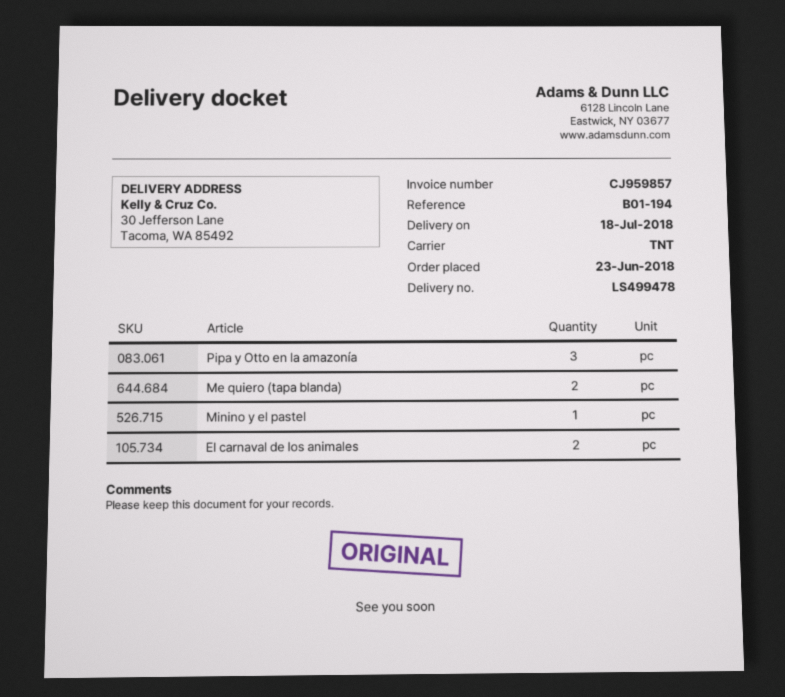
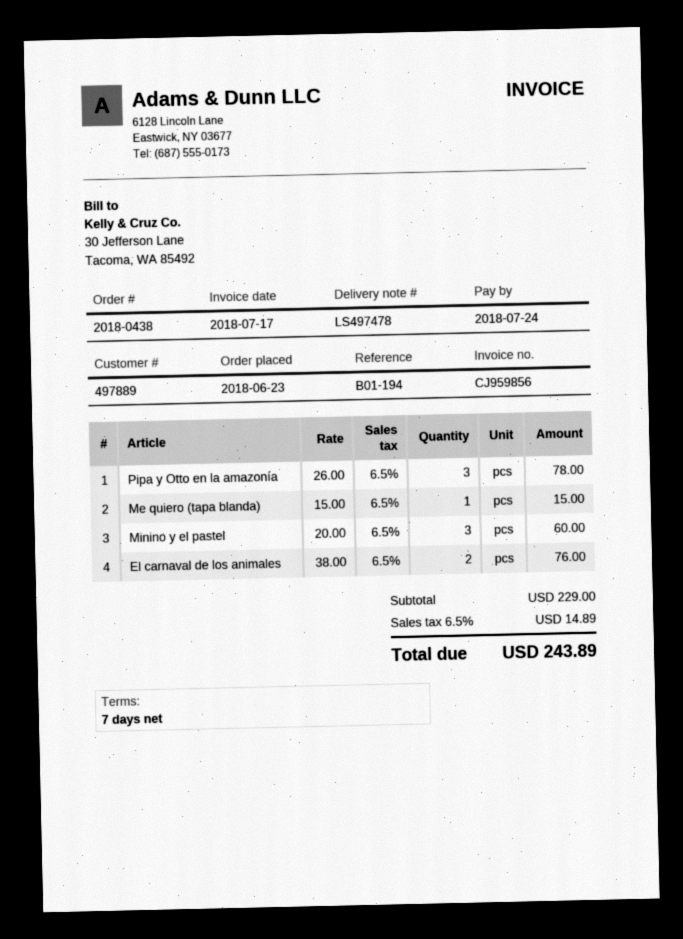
delivery note number: LS499478 -> LS497478
invoice number: CJ959857 -> CJ959856
Me quiero (tapa blanda): 2 -> 1
Minino y el pastel: 1 -> 3

